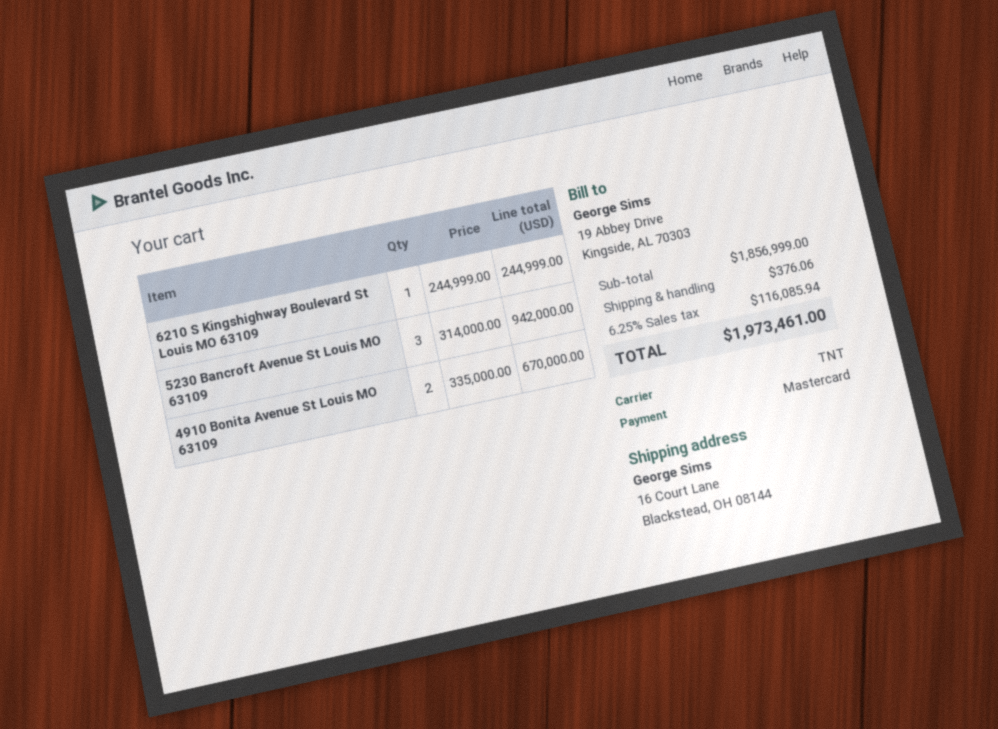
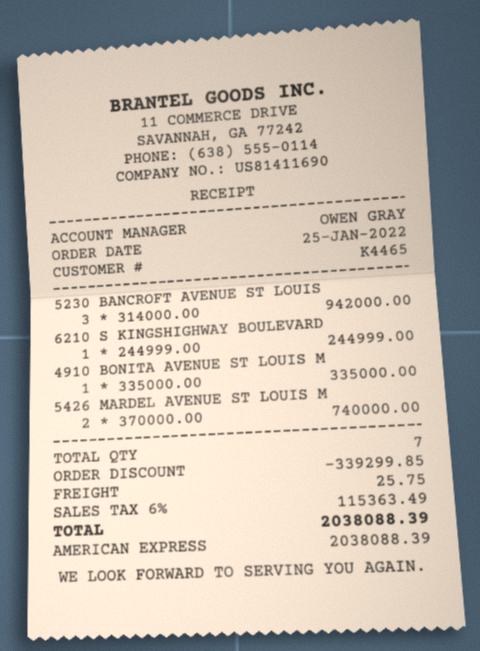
payment method: Mastercard -> American Express
4910 Bonita Avenue St Louis MO 63109: 2 x 335000.00 = 670000.00 -> 1 x 335000.00 = 335000.00
5426 MARDEL AVENUE ST LOUIS M: none -> 2 x 370000.00 = 740000.00
discount: none -> 339299.85
shipping: 376.06 -> 25.75
tax: 6.25% = 116085.94 -> 6% = 115363.49
total: 1973461.00 -> 2038088.39

